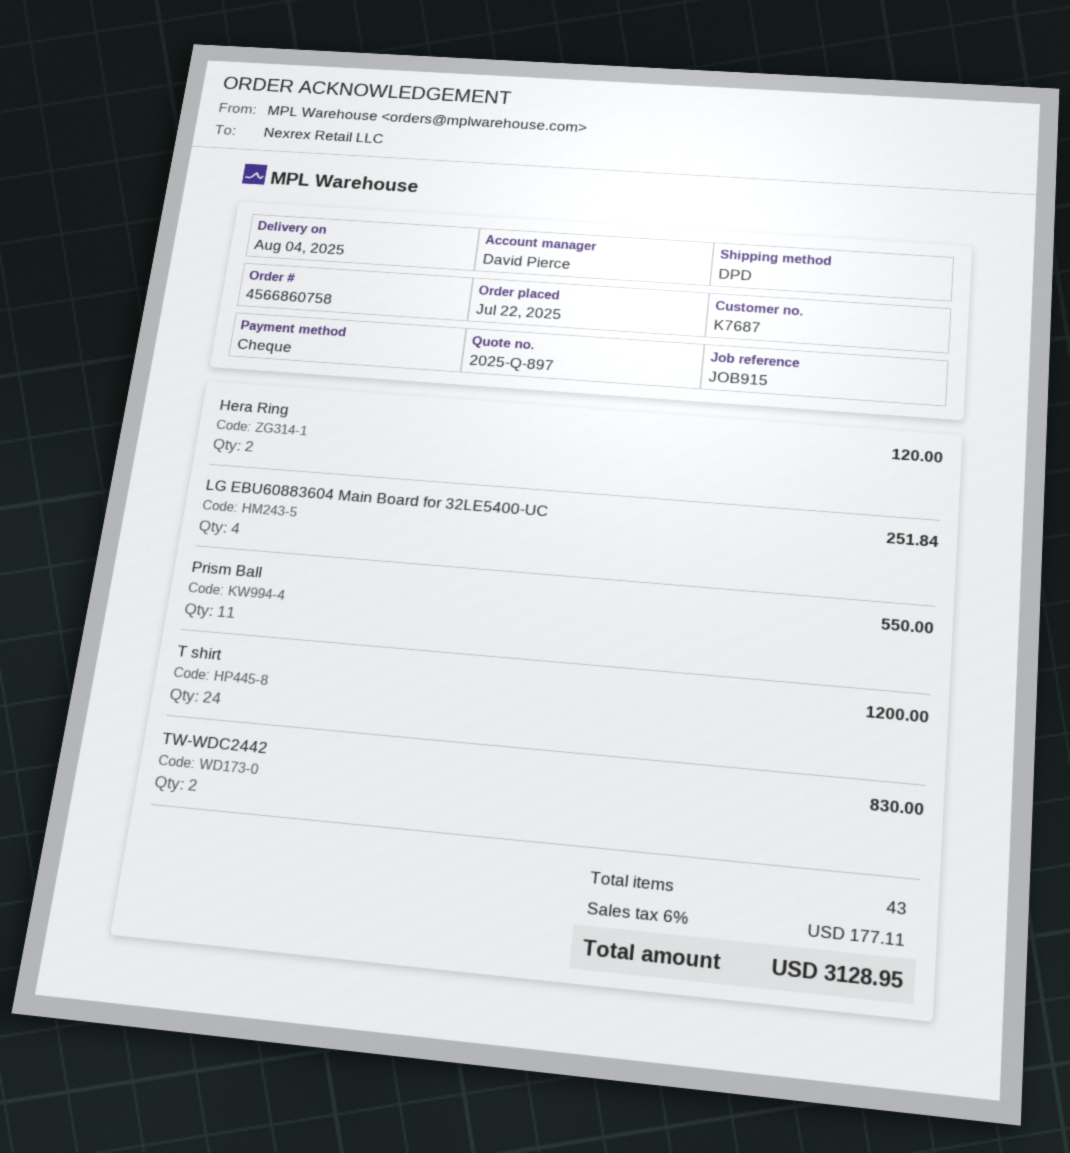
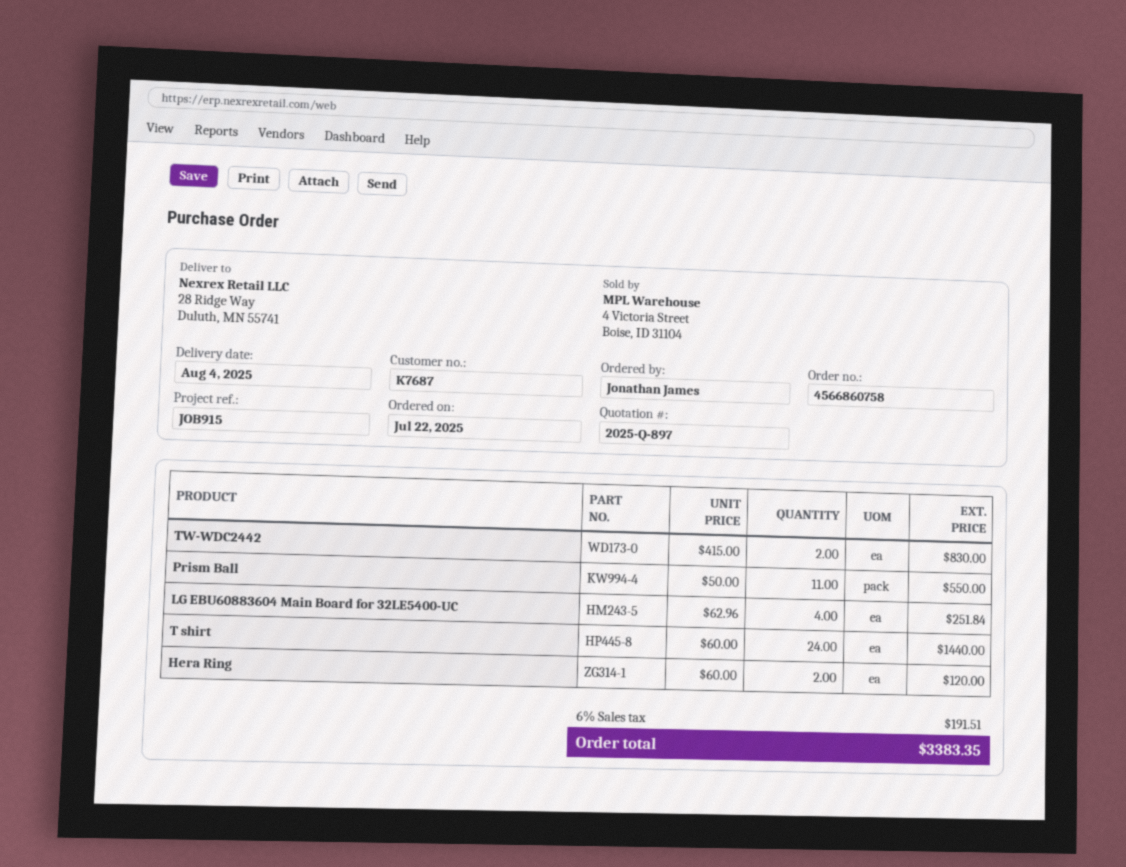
T shirt: 24 for 1200.00 -> 24 for 1440.00
tax: 6% = 177.11 -> 6% = 191.51
total: 3128.95 -> 3383.35

